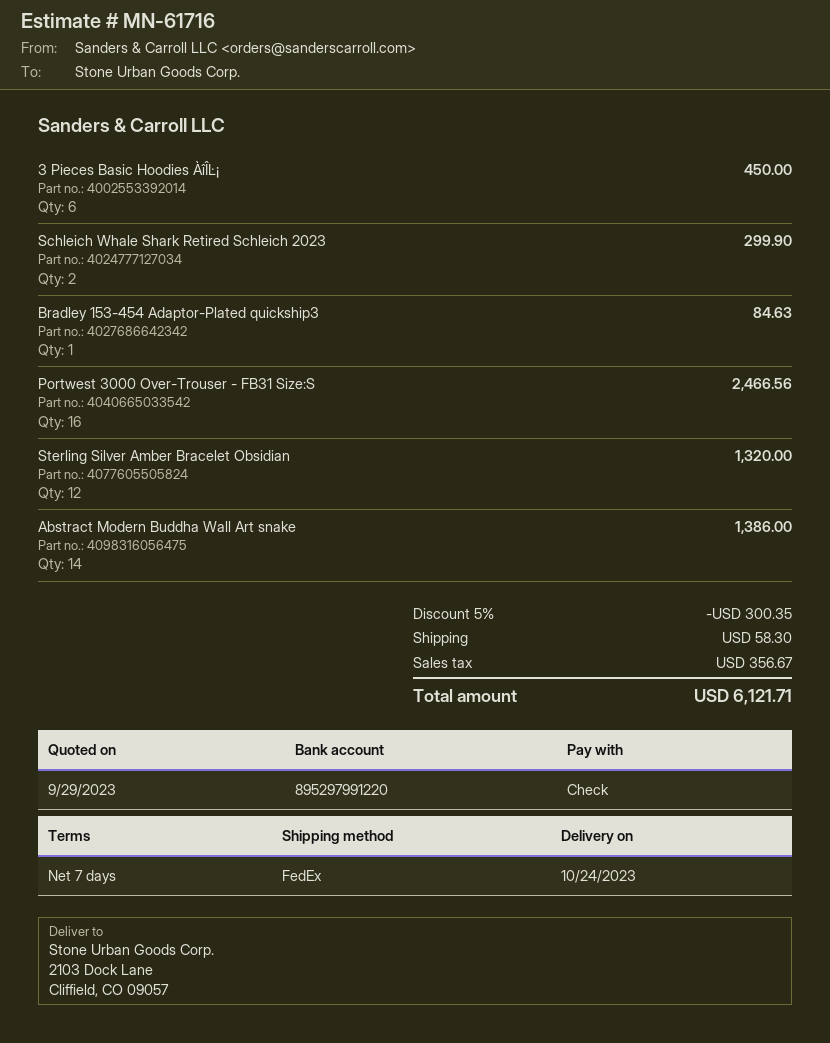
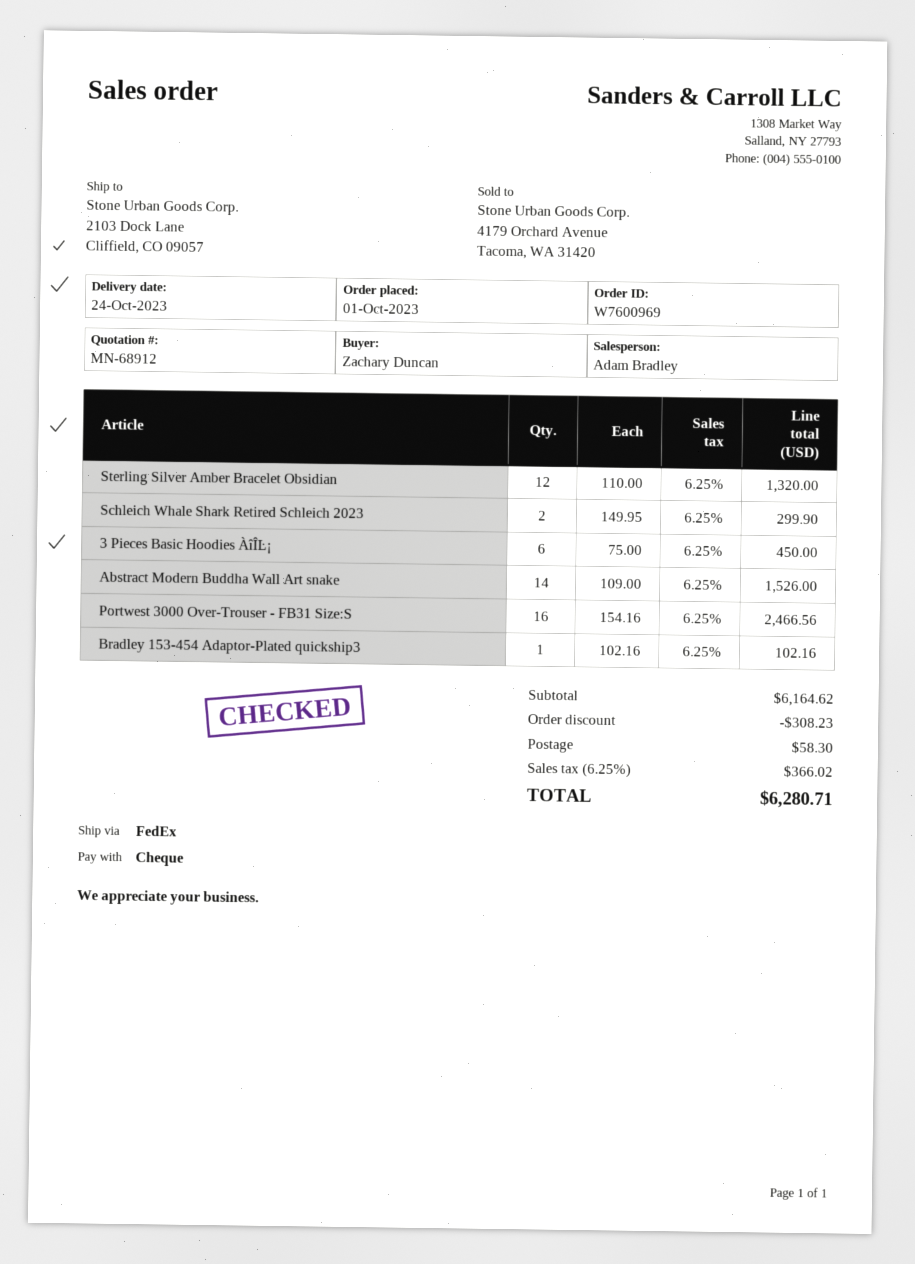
quote number: MN-61716 -> MN-68912
Bradley 153-454 Adaptor-Plated quickship3: 1 for 84.63 -> 1 for 102.16
Abstract Modern Buddha Wall Art snake: 14 for 1386.00 -> 14 for 1526.00
discount: 300.35 -> 308.23
tax: 356.67 -> 366.02
total: 6121.71 -> 6280.71

